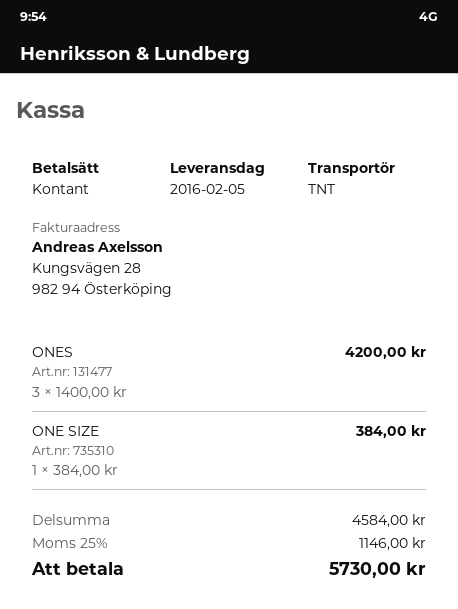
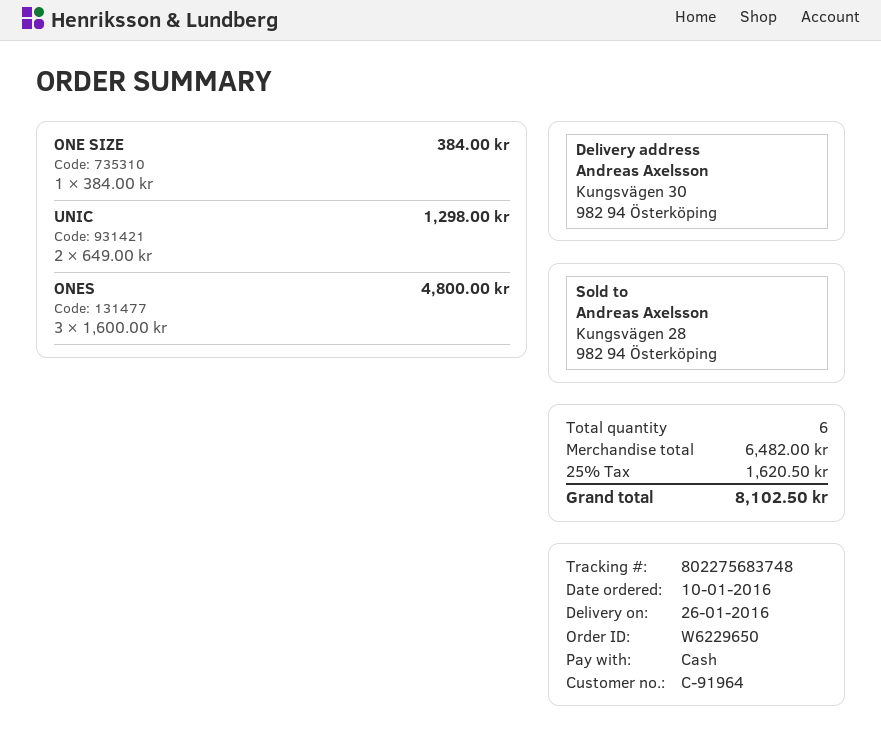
delivery date: 2016-02-05 -> 2016-01-26
ONES: 3 x 1400.00 = 4200.00 -> 3 x 1600.00 = 4800.00
UNIC: none -> 2 x 649.00 = 1298.00
subtotal: 4584.00 -> 6482.00
tax: 25% = 1146.00 -> 25% = 1620.50
total: 5730.00 -> 8102.50

